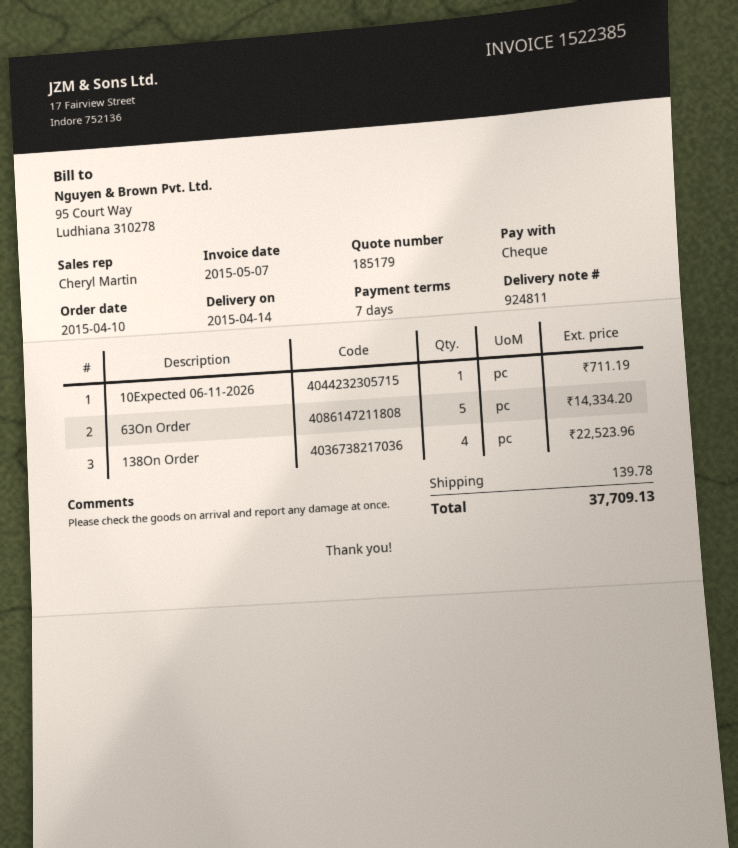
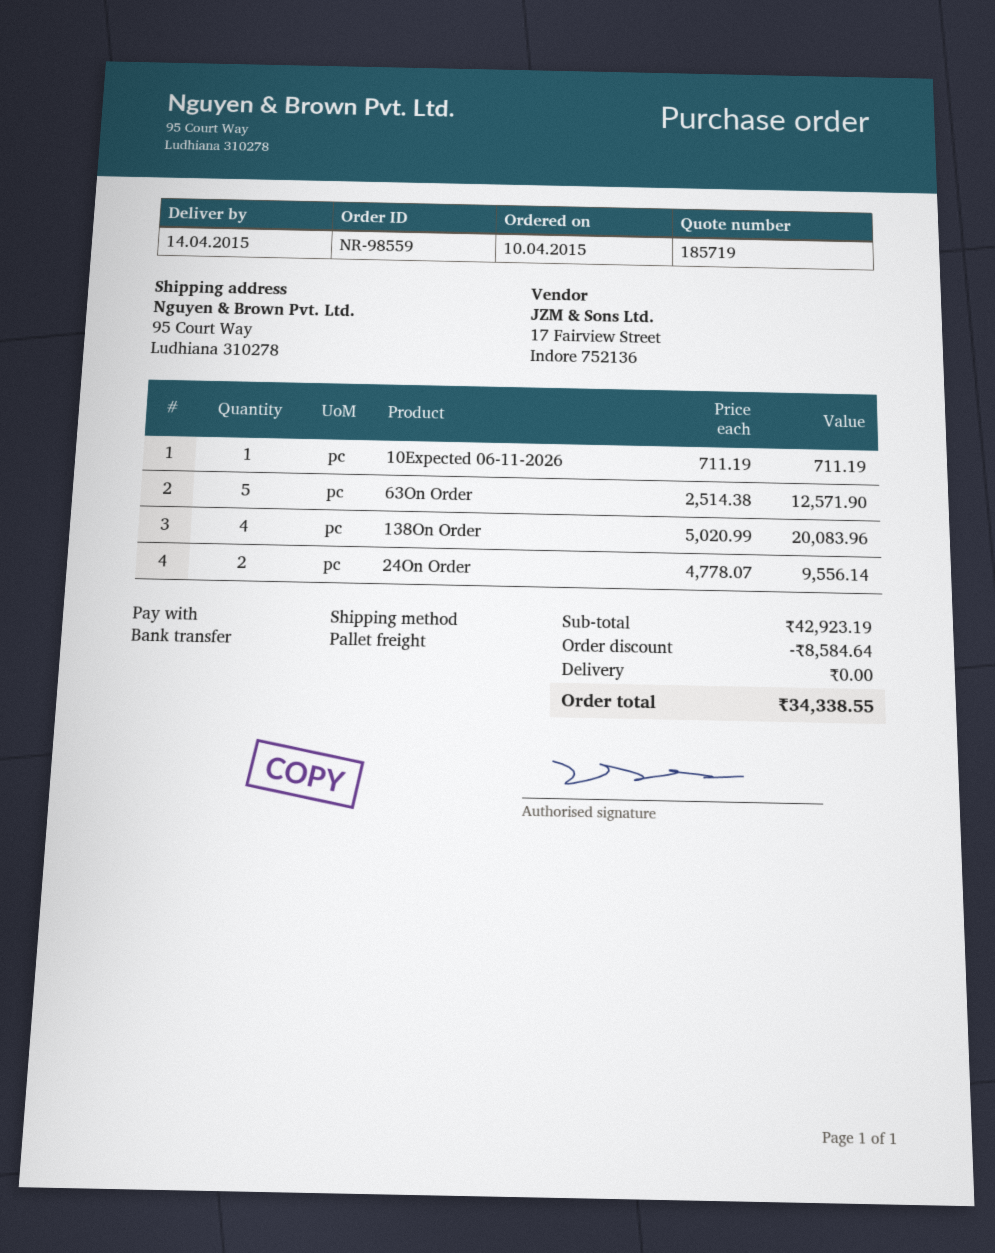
quote number: 185179 -> 185719
payment method: cheque -> bank transfer
63On Order: 5 for 14334.20 -> 5 for 12571.90
138On Order: 4 for 22523.96 -> 4 for 20083.96
24On Order: none -> 2 for 9556.14
discount: none -> 8584.64
shipping: 139.78 -> 0.00
total: 37709.13 -> 34338.55

